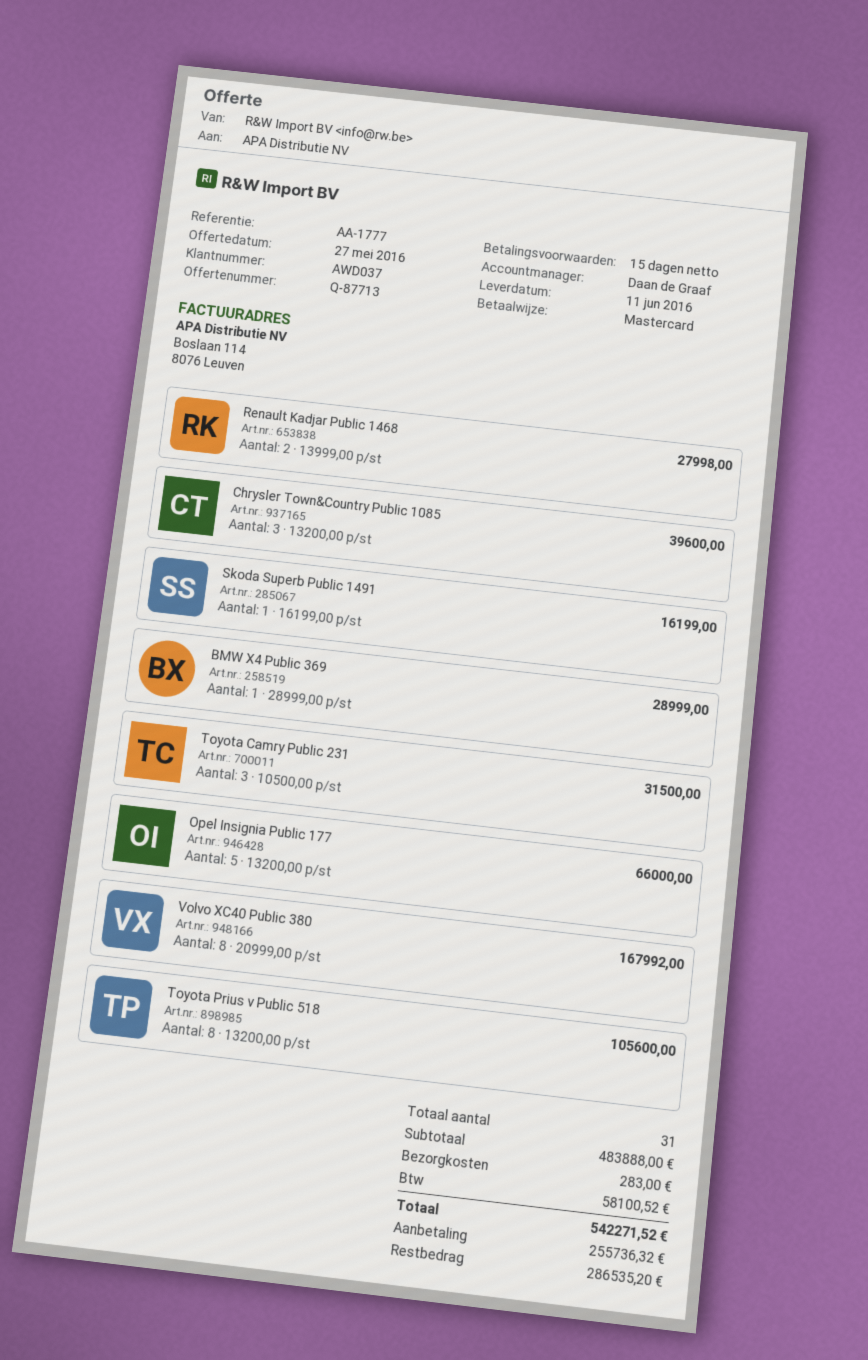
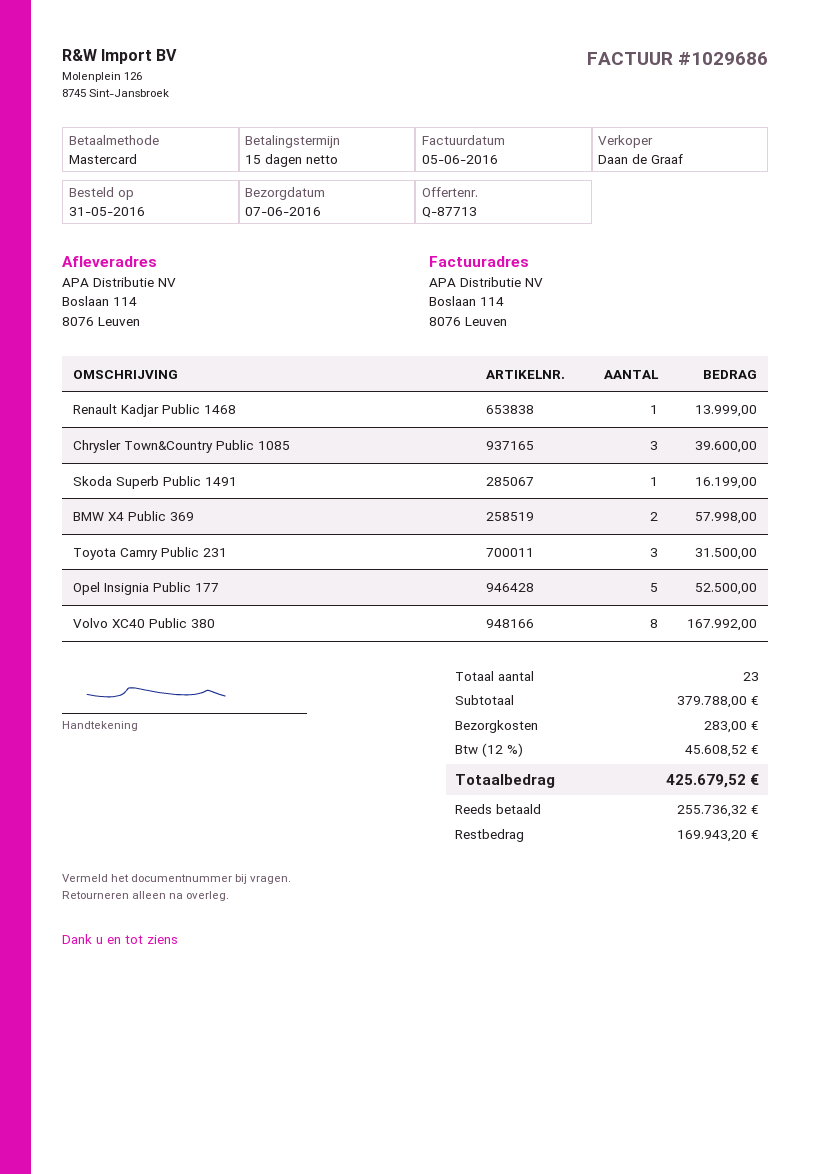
delivery date: 2016-06-11 -> 2016-06-07
Renault Kadjar Public 1468: 2 for 27998.00 -> 1 for 13999.00
BMW X4 Public 369: 1 for 28999.00 -> 2 for 57998.00
Opel Insignia Public 177: 5 for 66000.00 -> 5 for 52500.00
Toyota Prius v Public 518: 8 for 105600.00 -> none
total quantity: 31 -> 23
subtotal: 483888.00 -> 379788.00
tax: 58100.52 -> 45608.52
total: 542271.52 -> 425679.52
balance: 286535.20 -> 169943.20

